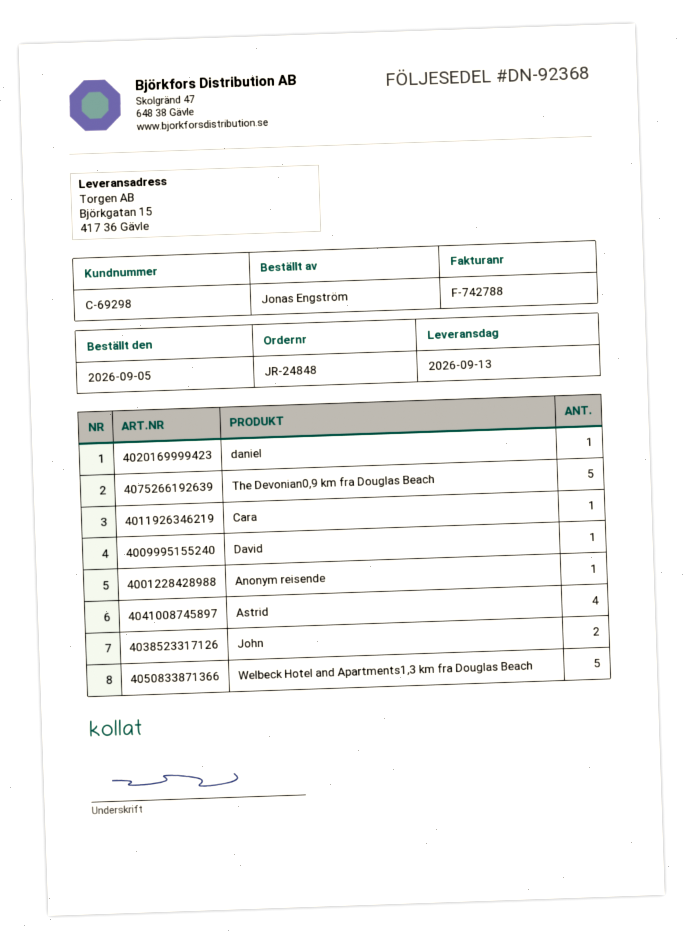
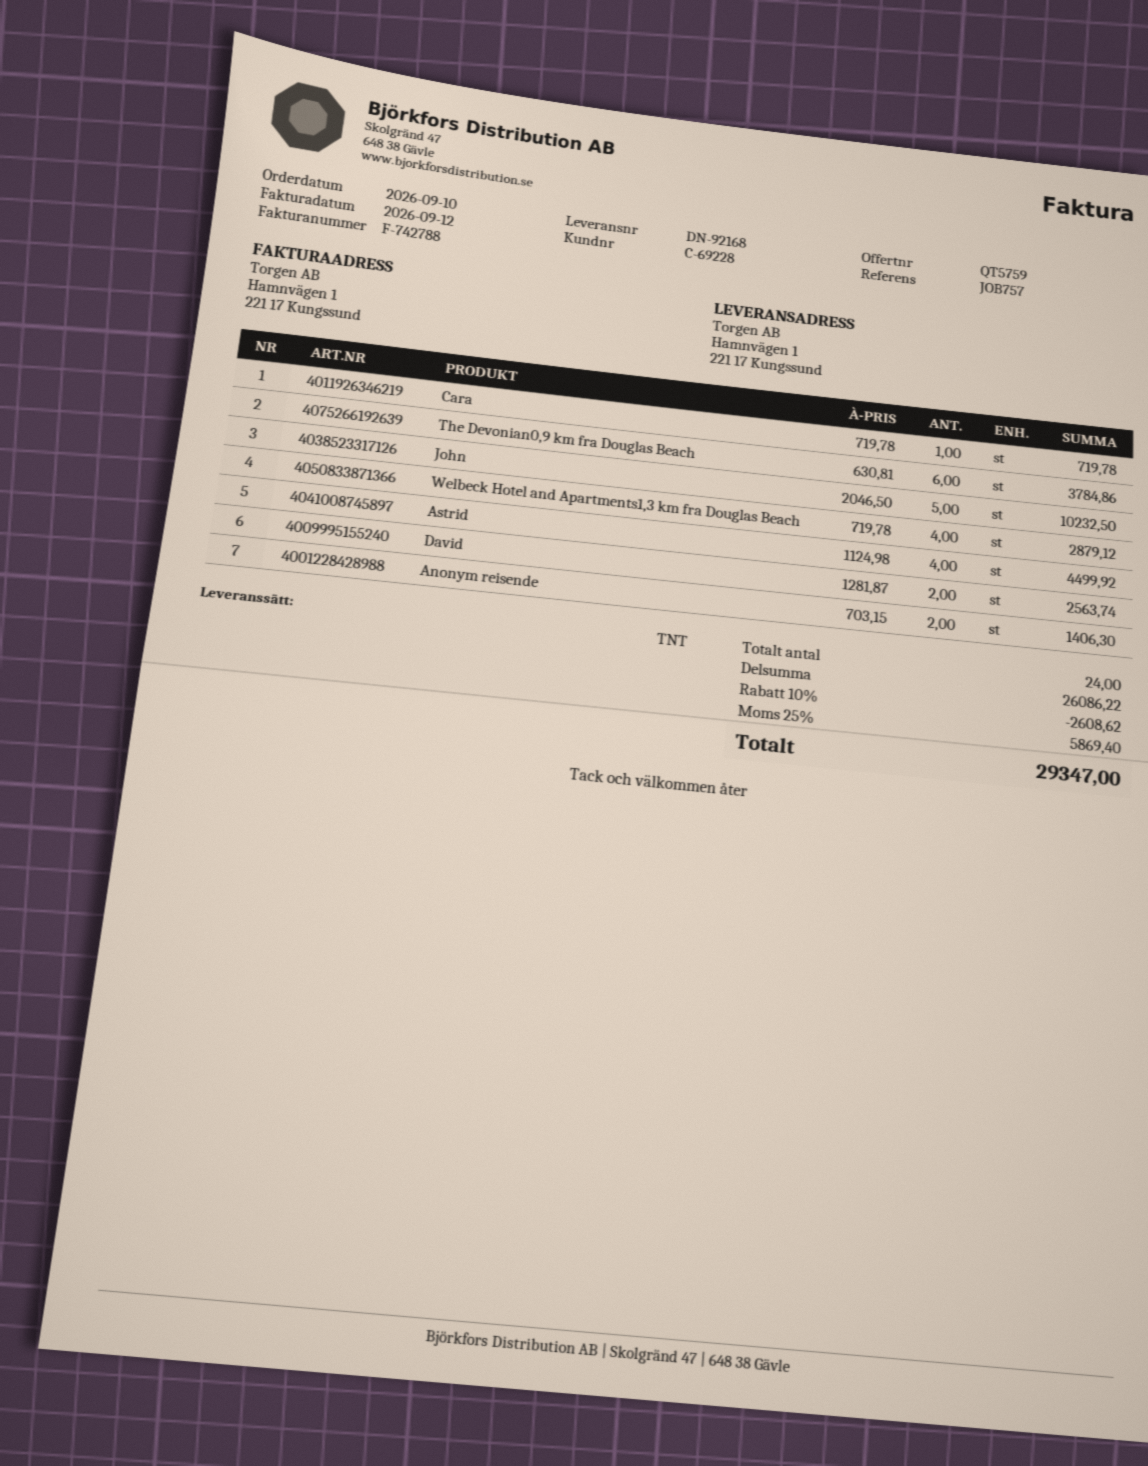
order date: 2026-09-05 -> 2026-09-10
delivery note number: DN-92368 -> DN-92168
customer number: C-69298 -> C-69228
ship to: Björkgatan 15, 417 36 Gävle -> Hamnvägen 1, 221 17 Kungssund
daniel: 1 -> none
The Devonian0,9 km fra Douglas Beach: 5 -> 6
David: 1 -> 2
Anonym reisende: 1 -> 2
John: 2 -> 5
Welbeck Hotel and Apartments1,3 km fra Douglas Beach: 5 -> 4

